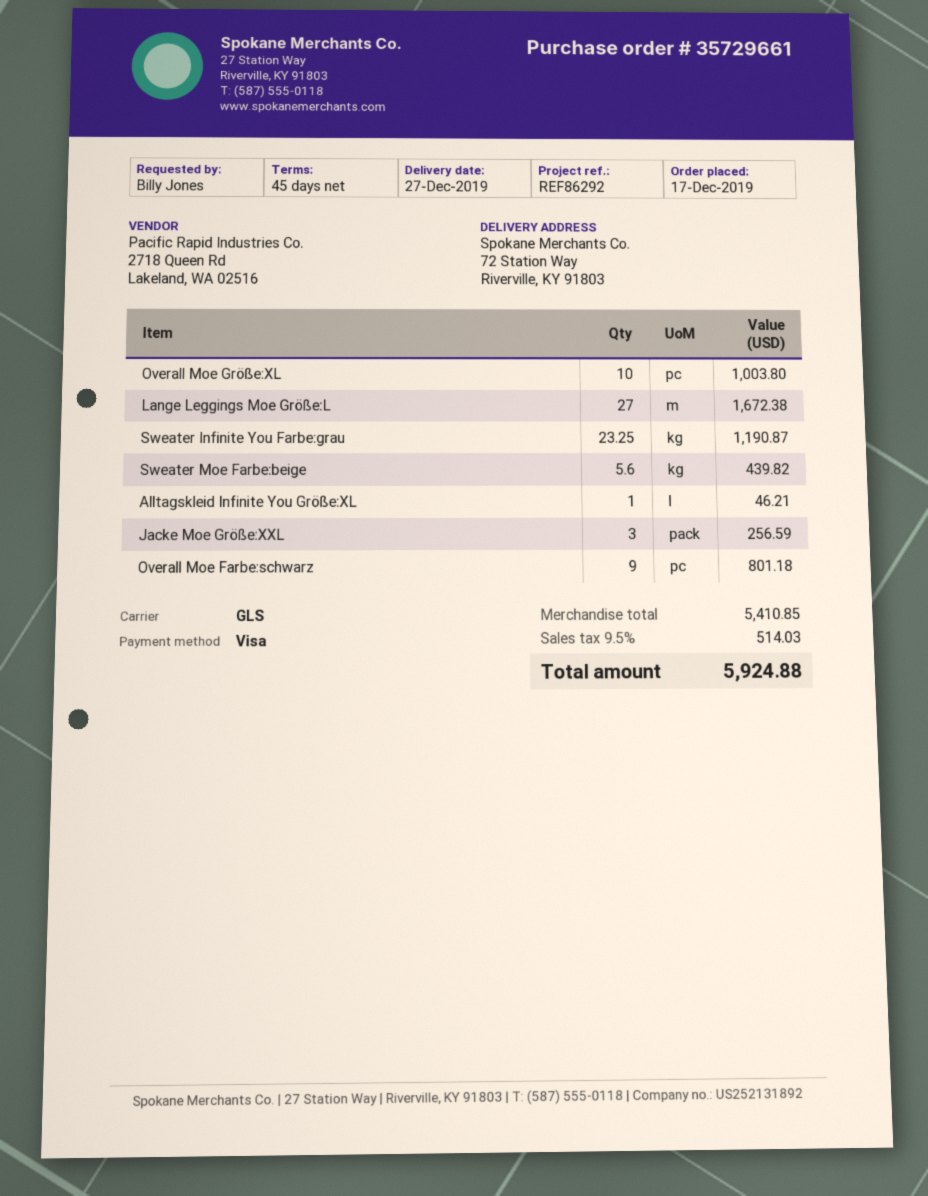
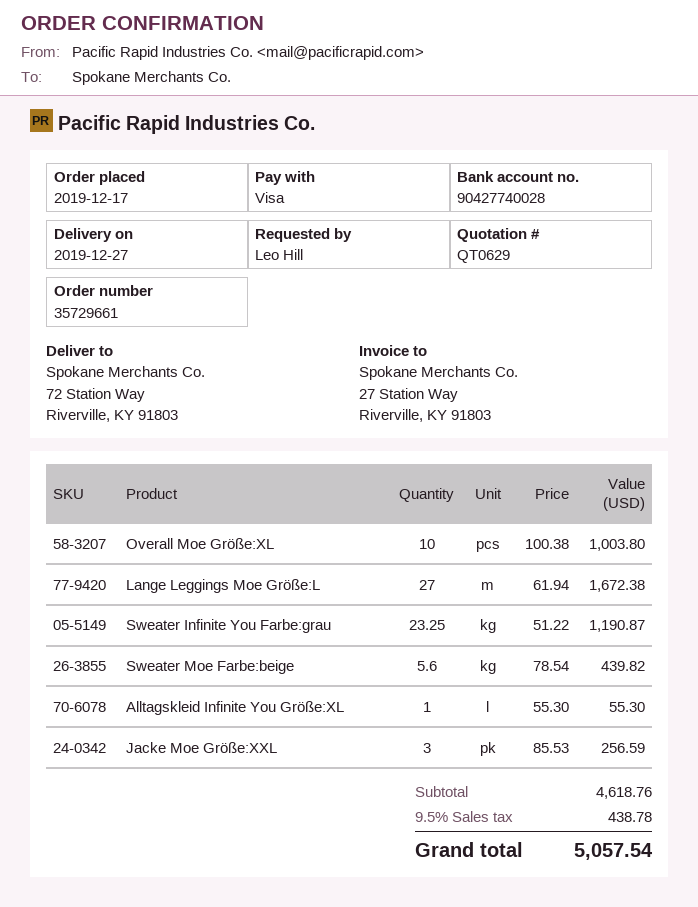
ordered by: Billy Jones -> Leo Hill
Alltagskleid Infinite You Größe:XL: 1 for 46.21 -> 1 for 55.30
Overall Moe Farbe:schwarz: 9 for 801.18 -> none
subtotal: 5410.85 -> 4618.76
tax: 9.5% = 514.03 -> 9.5% = 438.78
total: 5924.88 -> 5057.54

